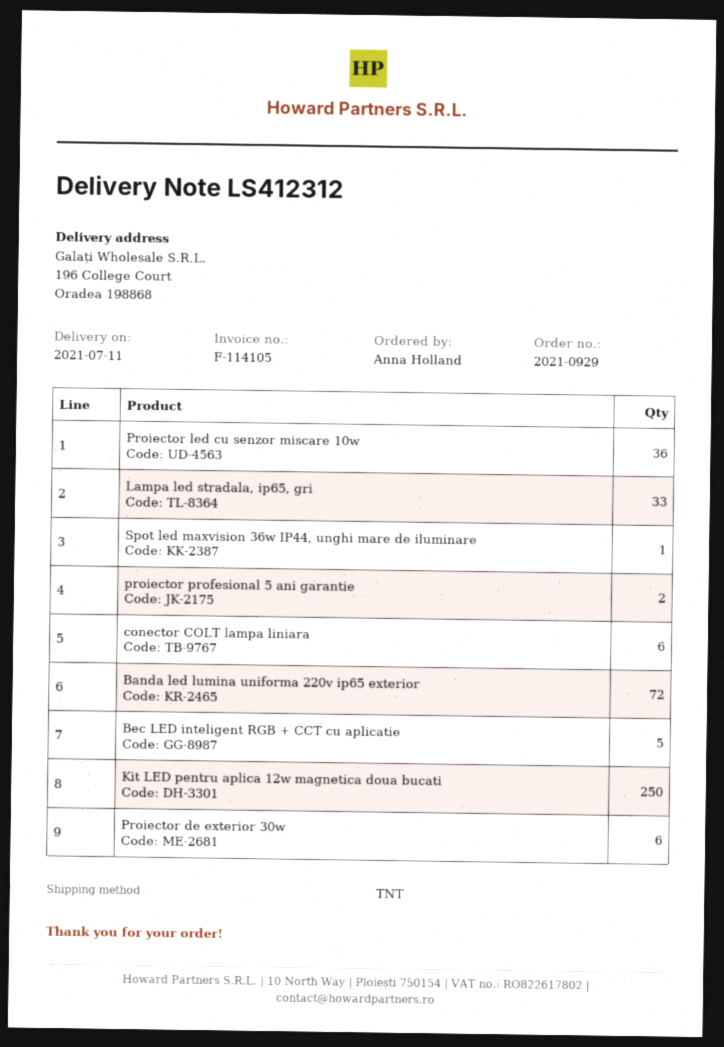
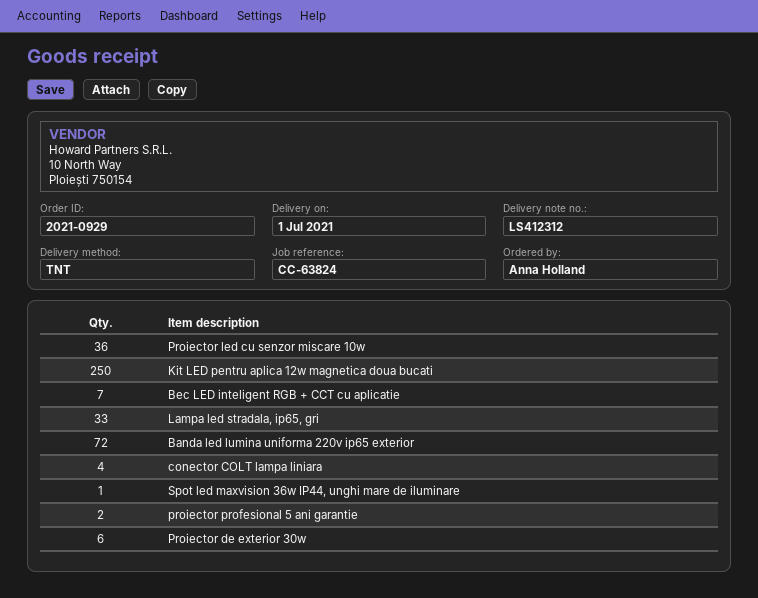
delivery date: 2021-07-11 -> 2021-07-01
conector COLT lampa liniara: 6 -> 4
Bec LED inteligent RGB + CCT cu aplicatie: 5 -> 7

